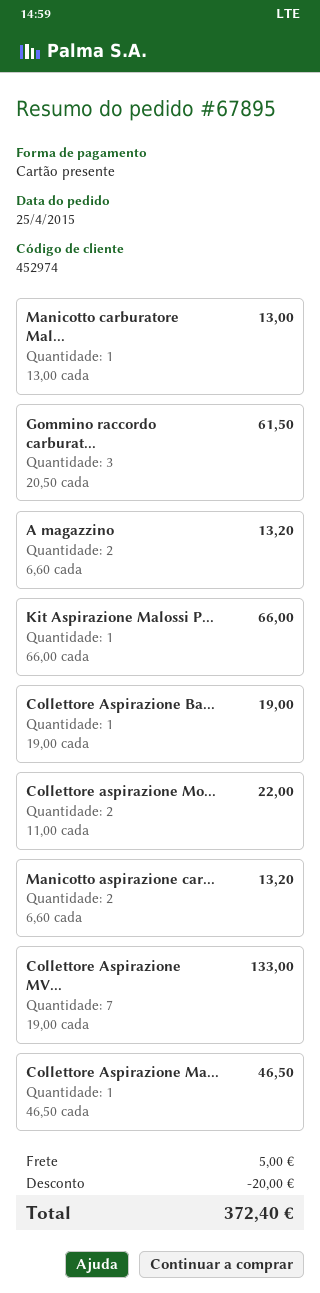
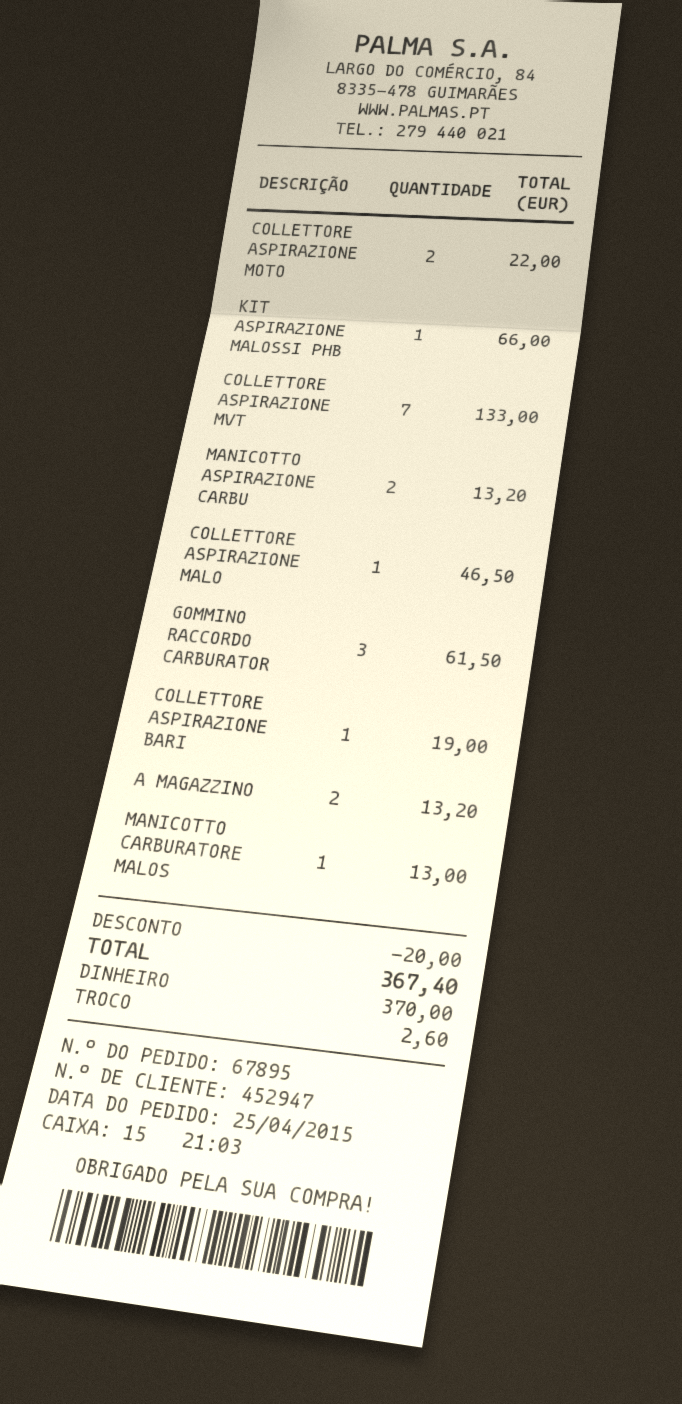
customer number: 452974 -> 452947
payment method: gift card -> cash
shipping: 5.00 -> none
total: 372.40 -> 367.40

